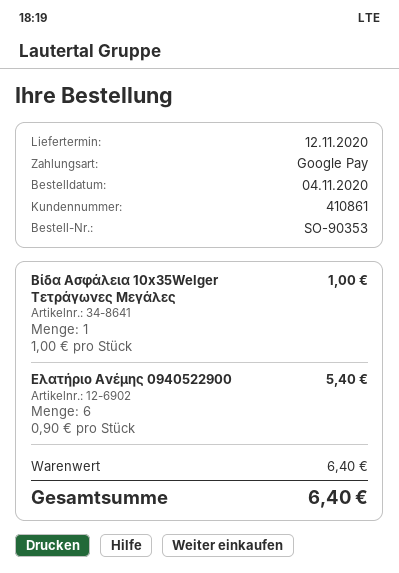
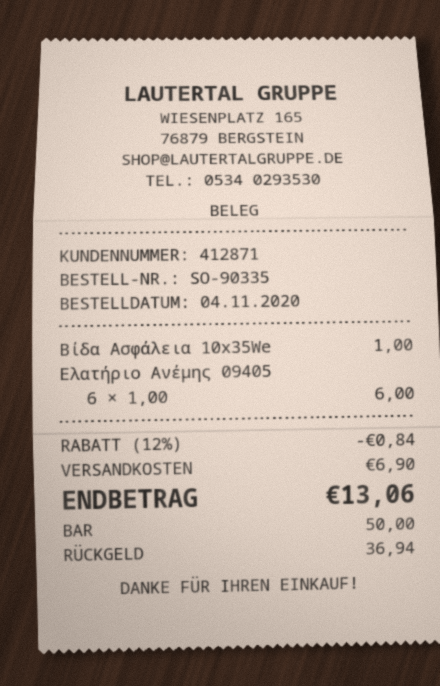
order number: SO-90353 -> SO-90335
customer number: 410861 -> 412871
payment method: Google Pay -> cash
Ελατήριο Ανέμης 0940522900: 6 x 0.90 = 5.40 -> 6 x 1.00 = 6.00
discount: none -> 12% = 0.84
shipping: none -> 6.90
total: 6.40 -> 13.06

